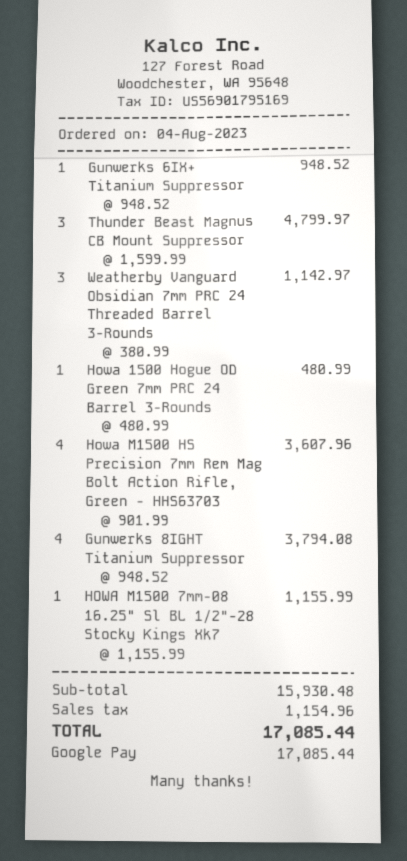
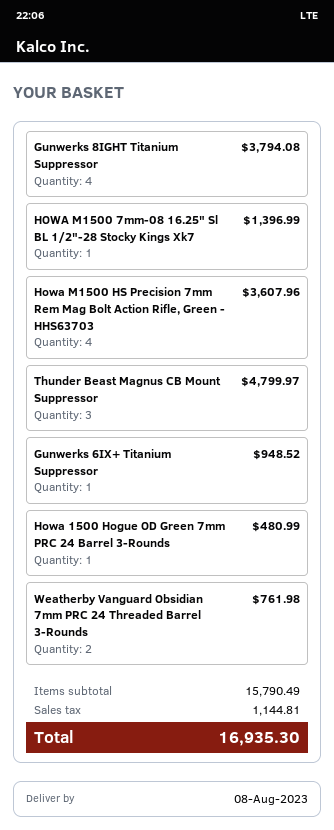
Weatherby Vanguard Obsidian 7mm PRC 24 Threaded Barrel 3-Rounds: 3 for 1142.97 -> 2 for 761.98
HOWA M1500 7mm-08 16.25" Sl BL 1/2"-28 Stocky Kings Xk7: 1 for 1155.99 -> 1 for 1396.99
subtotal: 15930.48 -> 15790.49
tax: 1154.96 -> 1144.81
total: 17085.44 -> 16935.30

